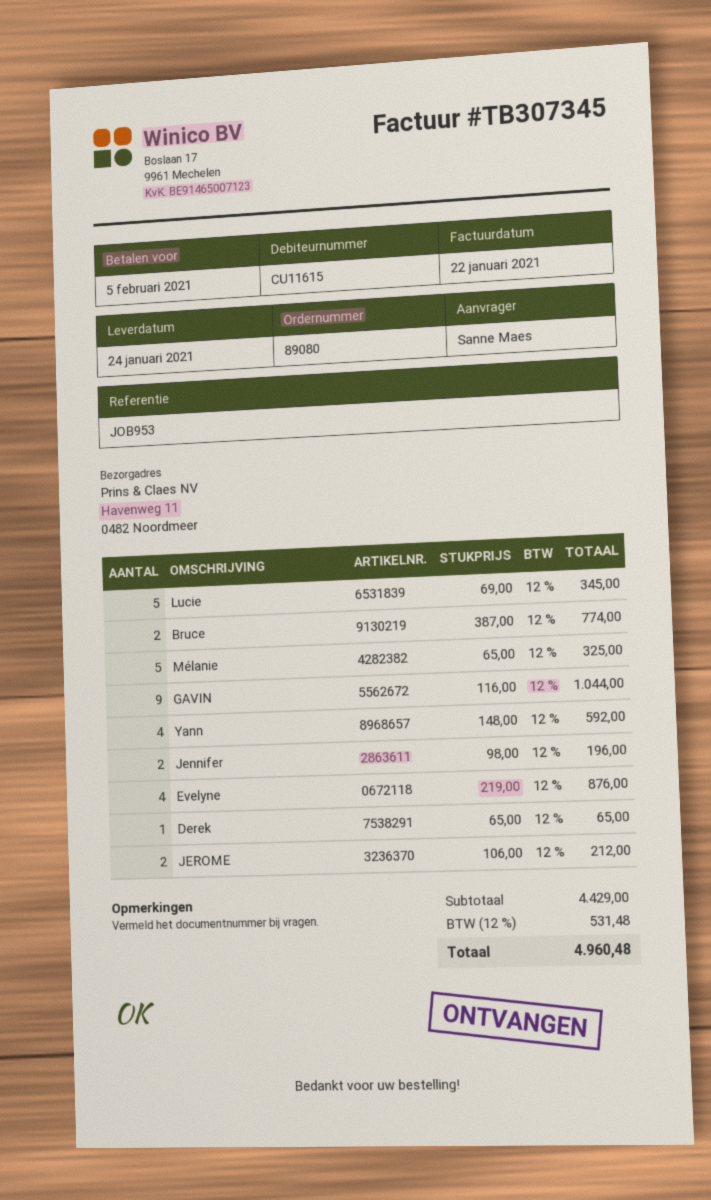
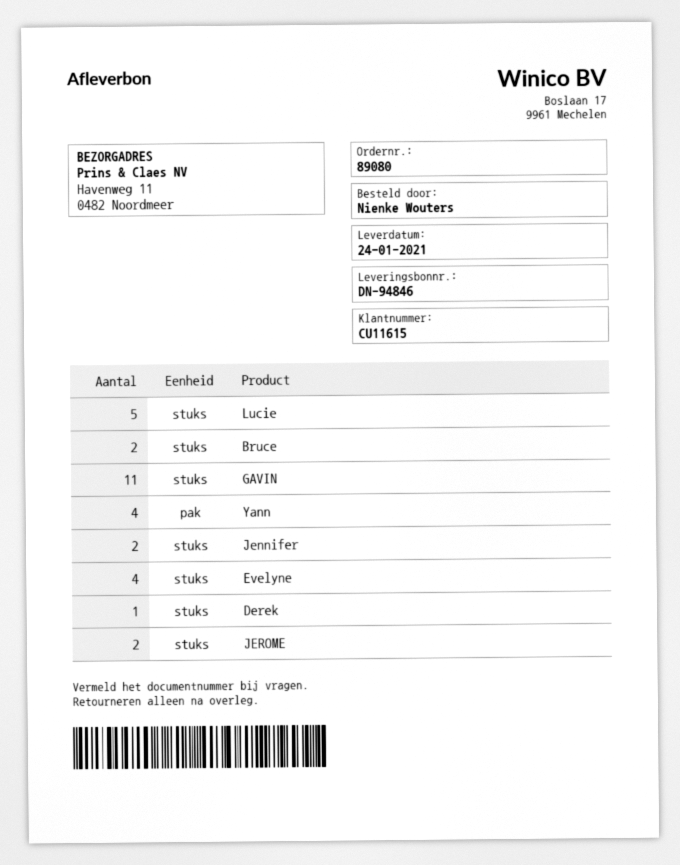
ordered by: Sanne Maes -> Nienke Wouters
Mélanie: 5 -> none
GAVIN: 9 -> 11

